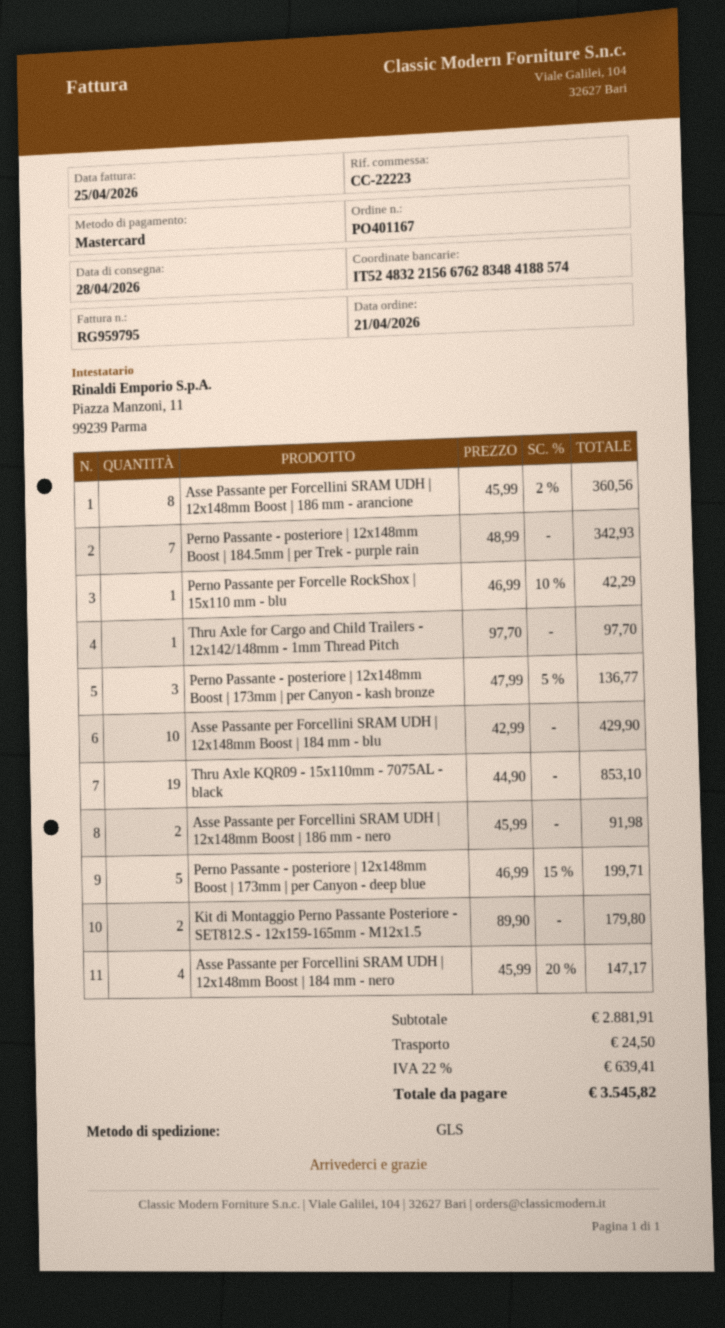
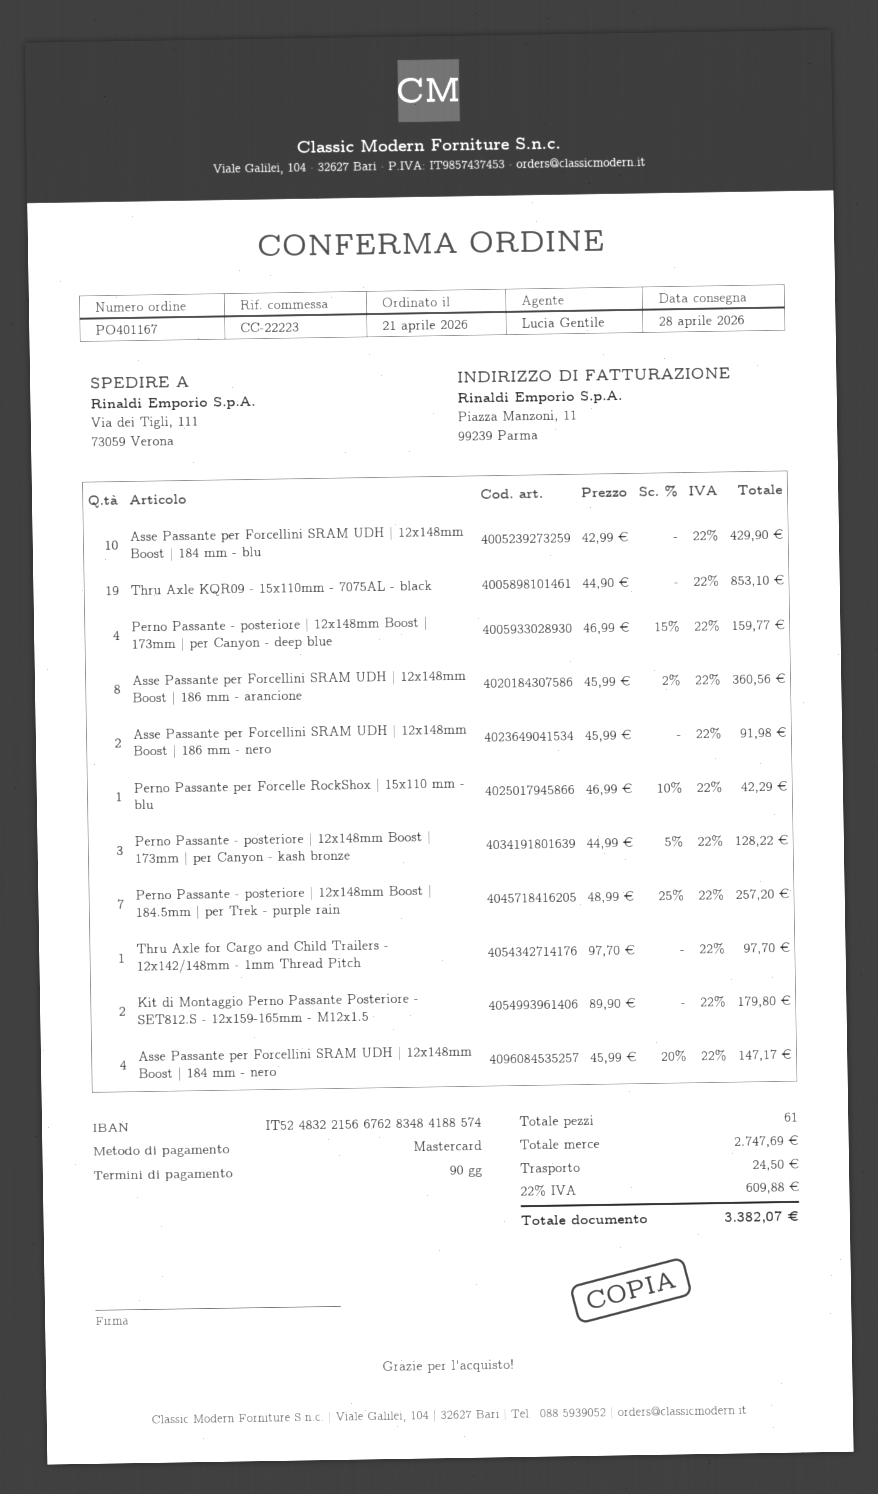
Perno Passante - posteriore | 12x148mm Boost | 184.5mm | per Trek - purple rain: 7 x 48.99 = 342.93 -> 7 x 48.99 - 25% = 257.20
Perno Passante - posteriore | 12x148mm Boost | 173mm | per Canyon - kash bronze: 3 x 47.99 - 5% = 136.77 -> 3 x 44.99 - 5% = 128.22
Perno Passante - posteriore | 12x148mm Boost | 173mm | per Canyon - deep blue: 5 x 46.99 - 15% = 199.71 -> 4 x 46.99 - 15% = 159.77
subtotal: 2881.91 -> 2747.69
tax: 22% = 639.41 -> 22% = 609.88
total: 3545.82 -> 3382.07

